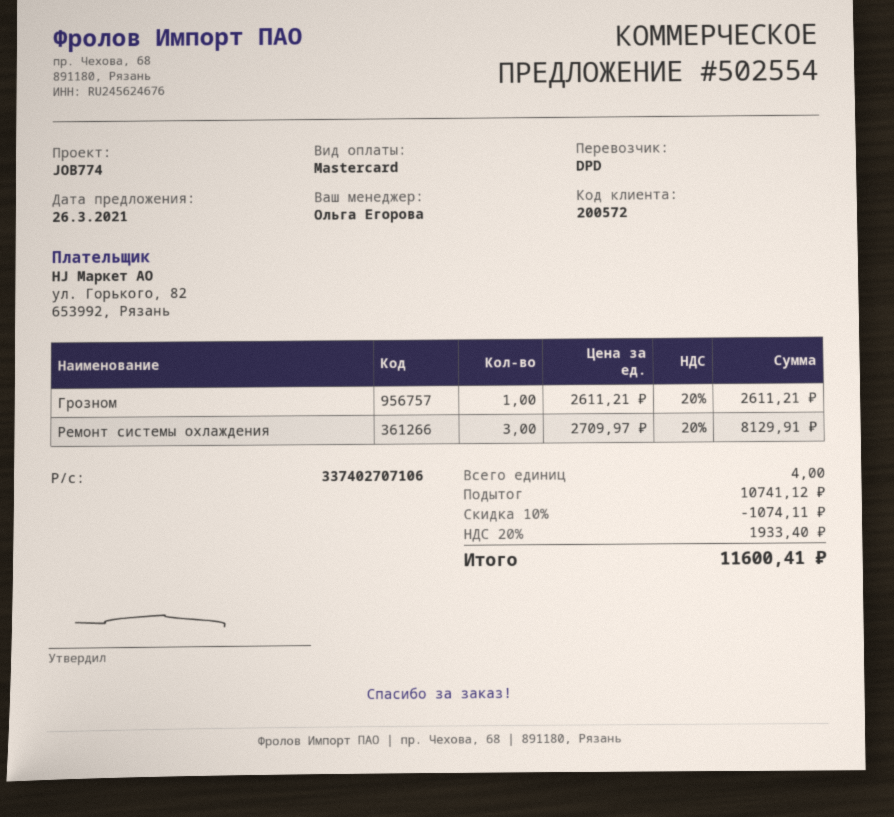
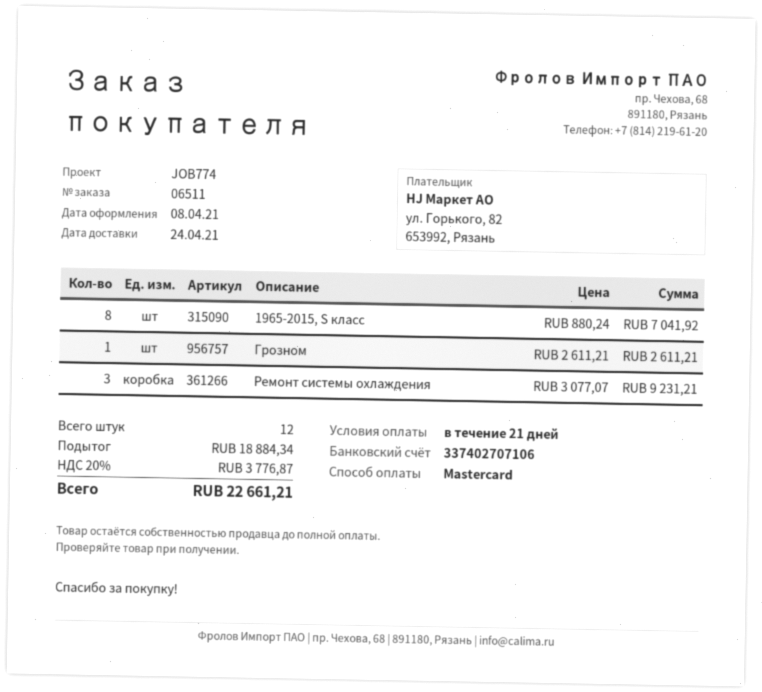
Ремонт системы охлаждения: 3 x 2709.97 = 8129.91 -> 3 x 3077.07 = 9231.21
1965-2015, S класс: none -> 8 x 880.24 = 7041.92
total quantity: 4 -> 12
subtotal: 10741.12 -> 18884.34
discount: 10% = 1074.11 -> none
tax: 20% = 1933.40 -> 20% = 3776.87
total: 11600.41 -> 22661.21

